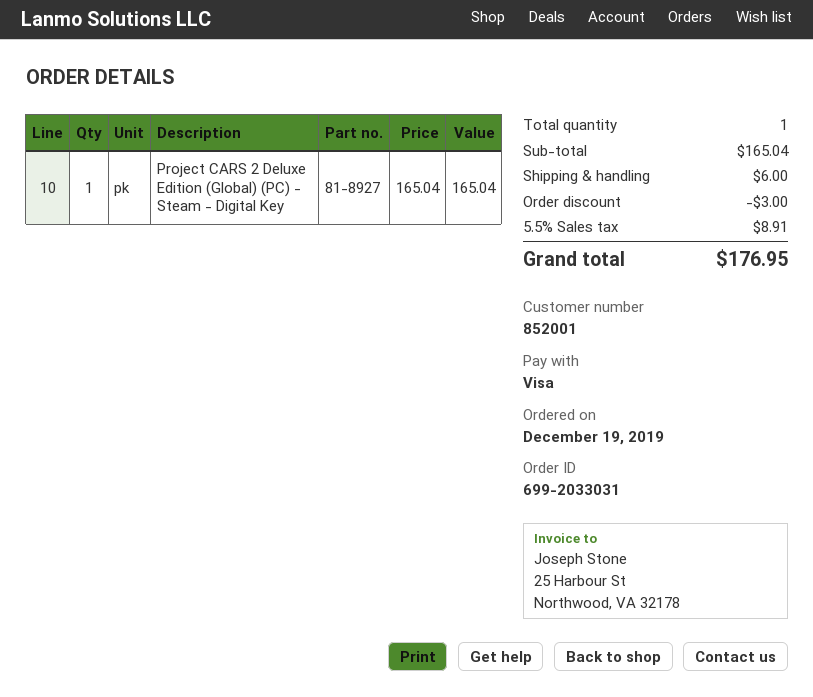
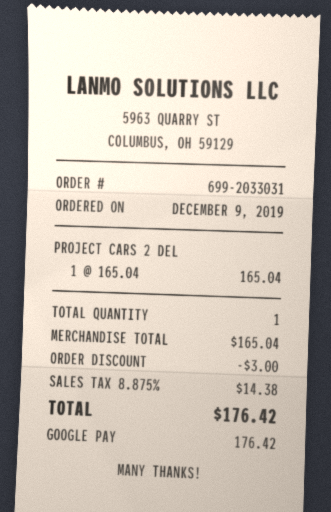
order date: 2019-12-19 -> 2019-12-09
payment method: Visa -> Google Pay
shipping: 6.00 -> none
tax: 5.5% = 8.91 -> 8.875% = 14.38
total: 176.95 -> 176.42

